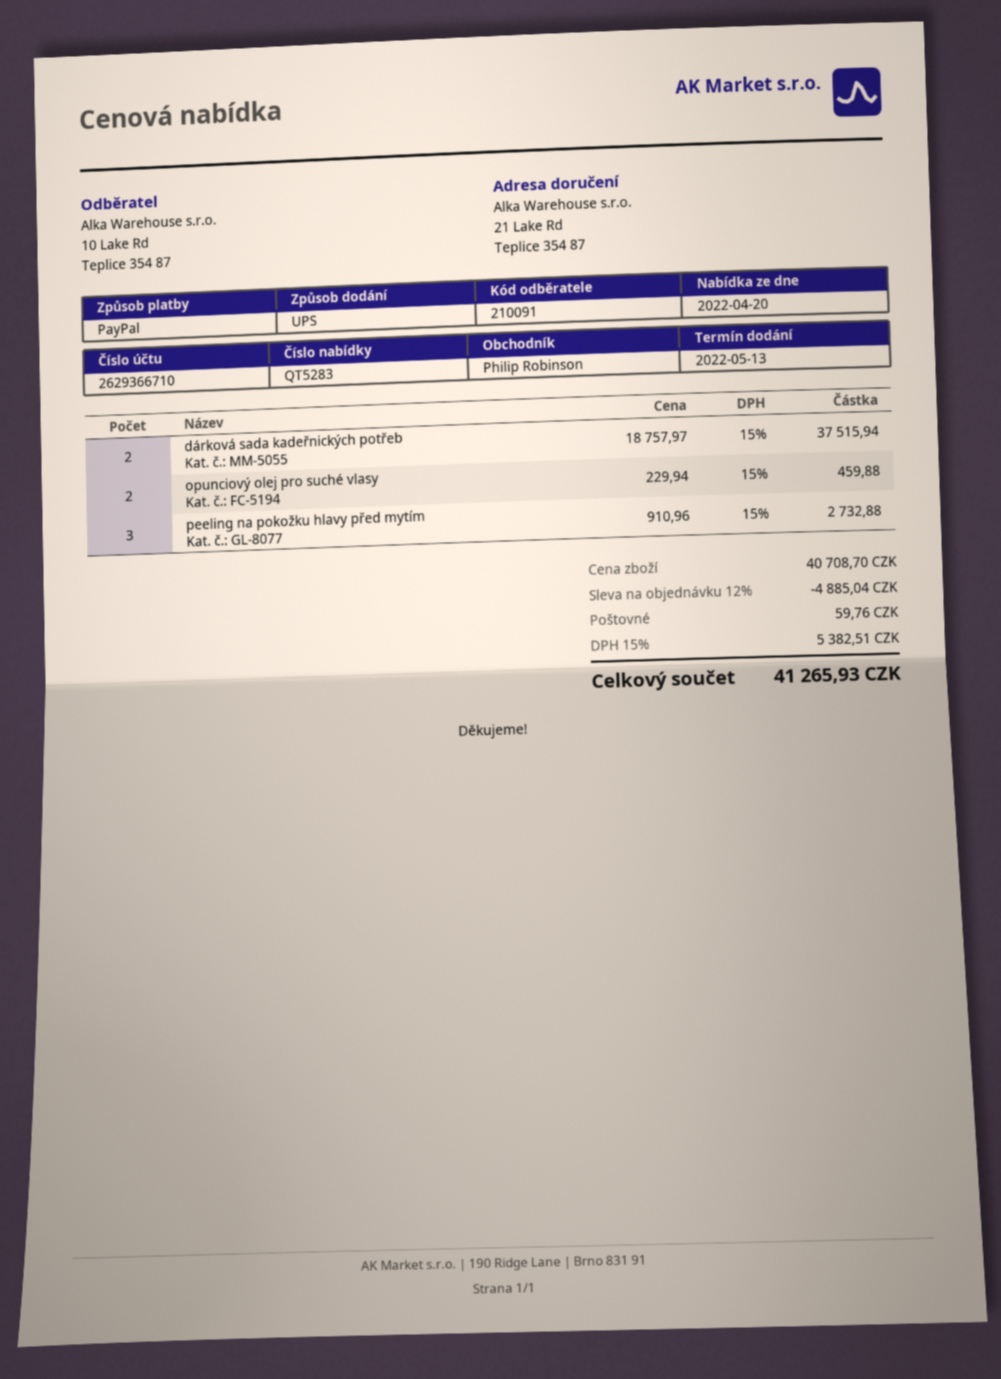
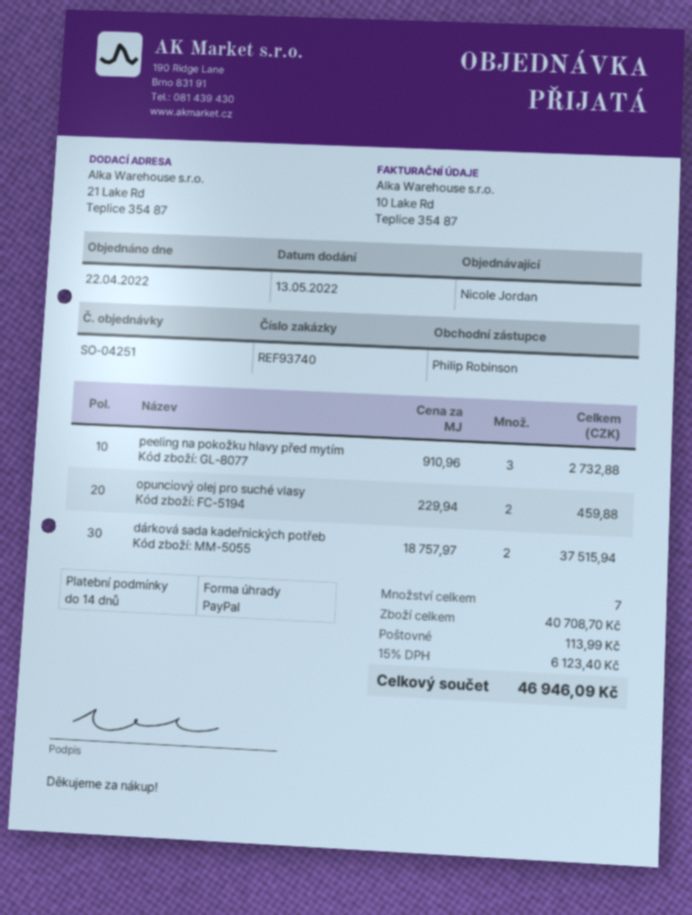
discount: 12% = 4885.04 -> none
shipping: 59.76 -> 113.99
tax: 15% = 5382.51 -> 15% = 6123.40
total: 41265.93 -> 46946.09

